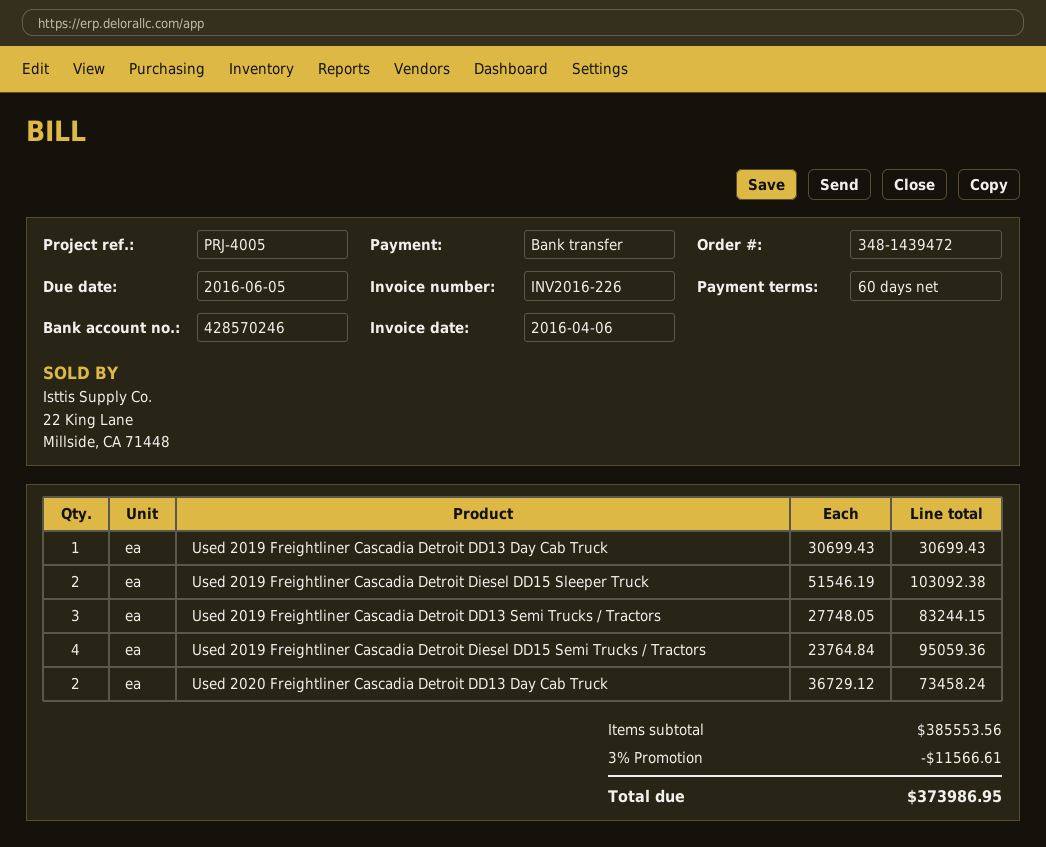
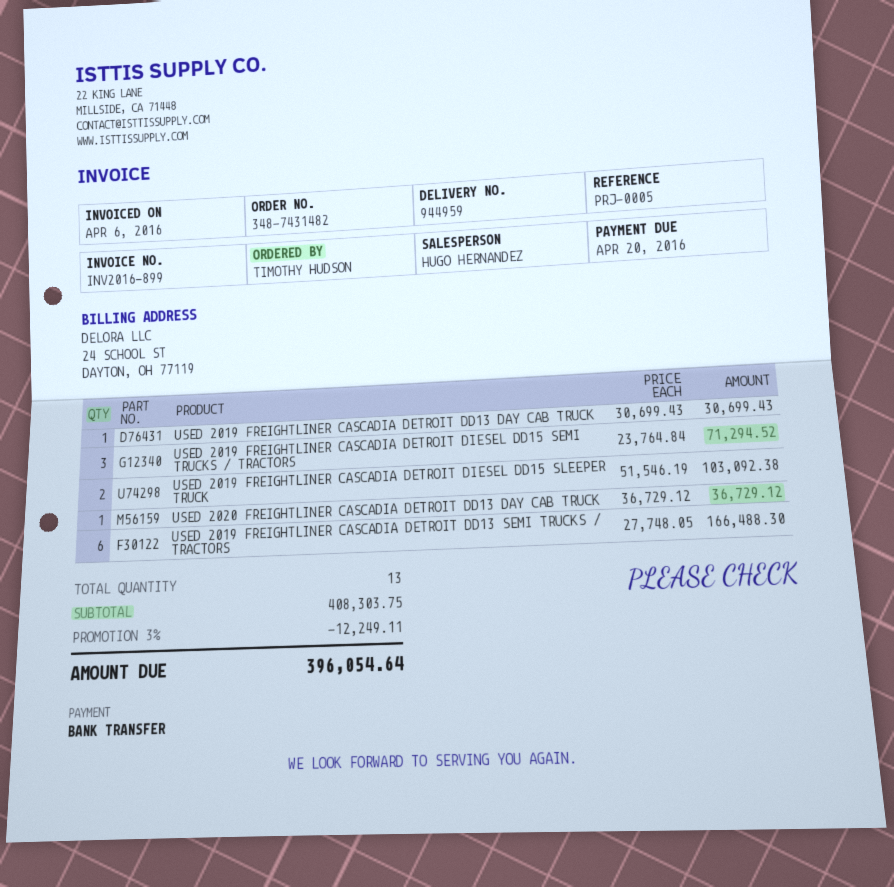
order number: 348-1439472 -> 348-7431482
invoice number: INV2016-226 -> INV2016-899
due date: 2016-06-05 -> 2016-04-20
reference: PRJ-4005 -> PRJ-0005
Used 2019 Freightliner Cascadia Detroit DD13 Semi Trucks / Tractors: 3 x 27748.05 = 83244.15 -> 6 x 27748.05 = 166488.30
Used 2019 Freightliner Cascadia Detroit Diesel DD15 Semi Trucks / Tractors: 4 x 23764.84 = 95059.36 -> 3 x 23764.84 = 71294.52
Used 2020 Freightliner Cascadia Detroit DD13 Day Cab Truck: 2 x 36729.12 = 73458.24 -> 1 x 36729.12 = 36729.12
subtotal: 385553.56 -> 408303.75
discount: 3% = 11566.61 -> 3% = 12249.11
total: 373986.95 -> 396054.64

